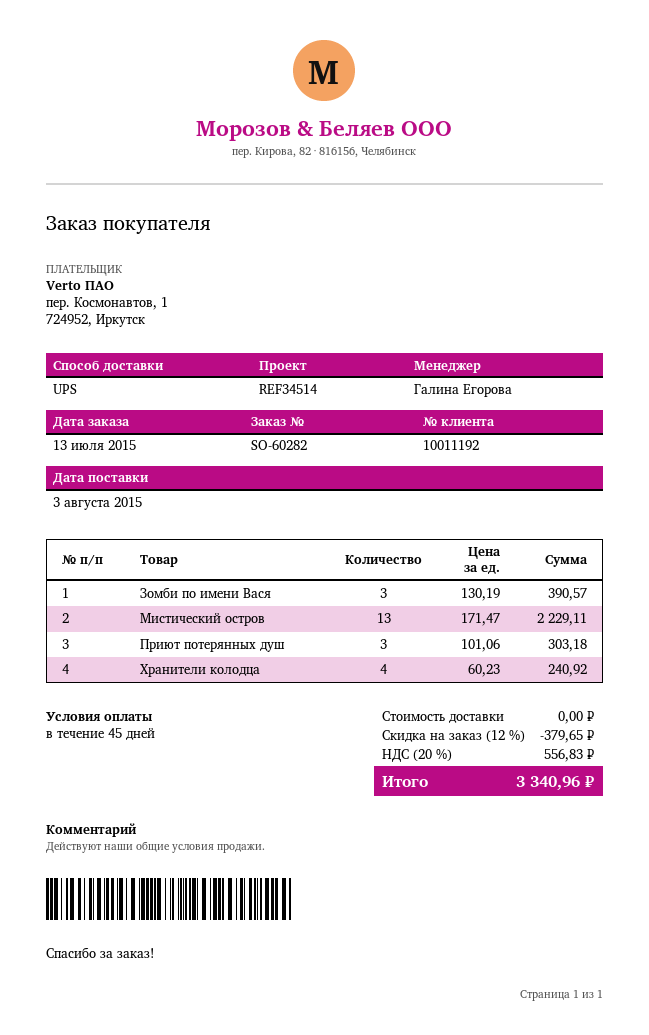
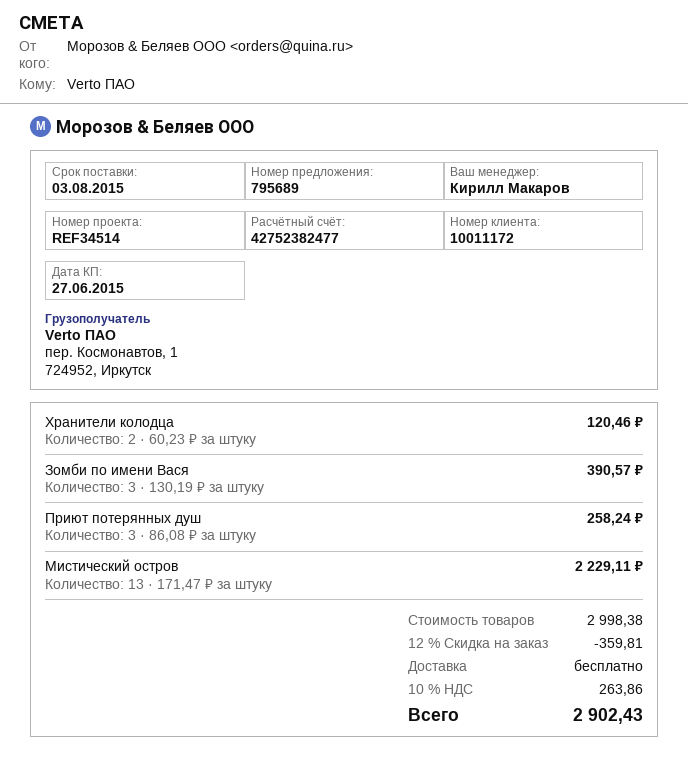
customer number: 10011192 -> 10011172
sales rep: Галина Егорова -> Кирилл Макаров
Приют потерянных душ: 3 x 101.06 = 303.18 -> 3 x 86.08 = 258.24
Хранители колодца: 4 x 60.23 = 240.92 -> 2 x 60.23 = 120.46
discount: 12% = 379.65 -> 12% = 359.81
tax: 20% = 556.83 -> 10% = 263.86
total: 3340.96 -> 2902.43

